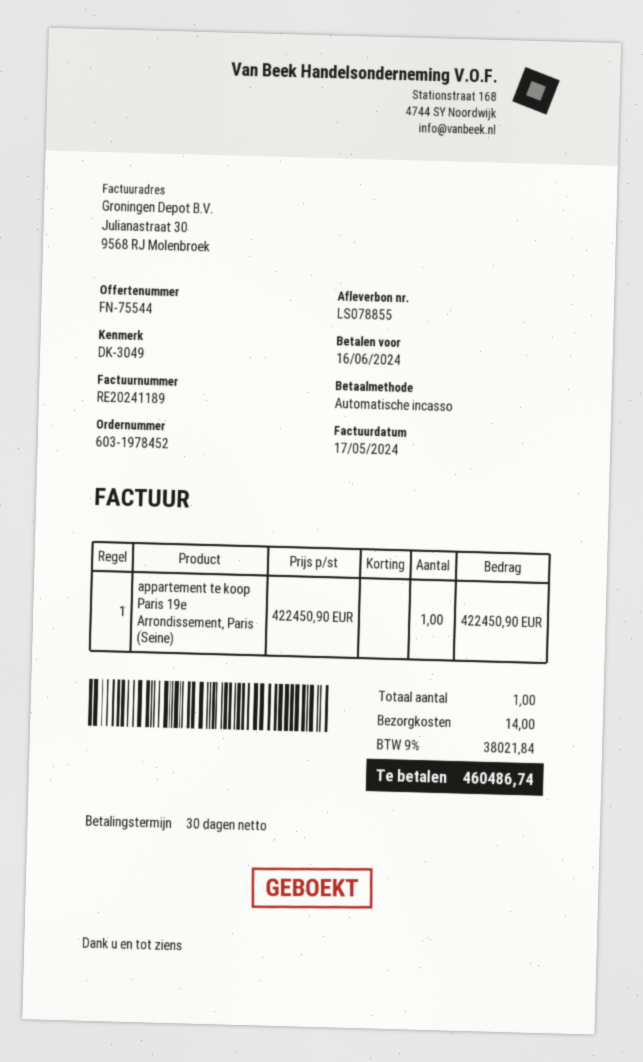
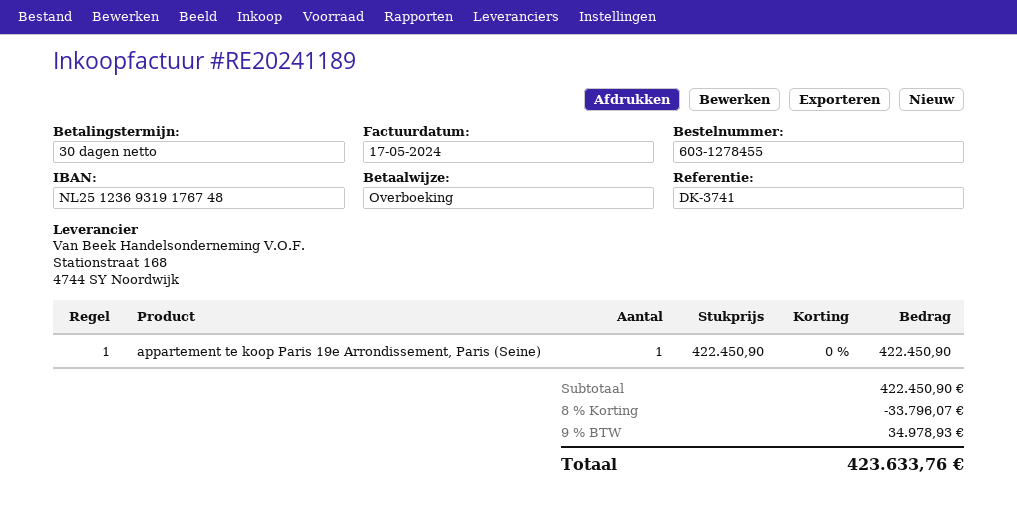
order number: 603-1978452 -> 603-1278455
reference: DK-3049 -> DK-3741
payment method: direct debit -> bank transfer
discount: none -> 8% = 33796.07
shipping: 14.00 -> none
tax: 9% = 38021.84 -> 9% = 34978.93
total: 460486.74 -> 423633.76

